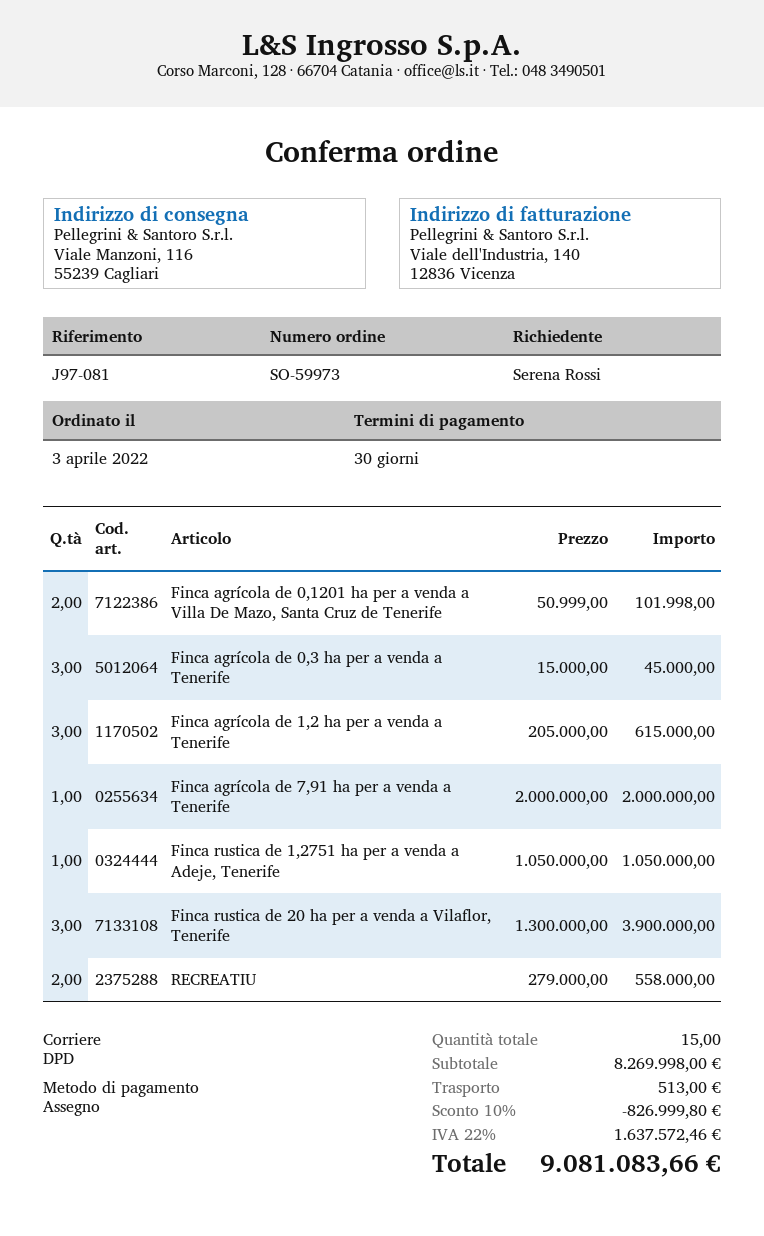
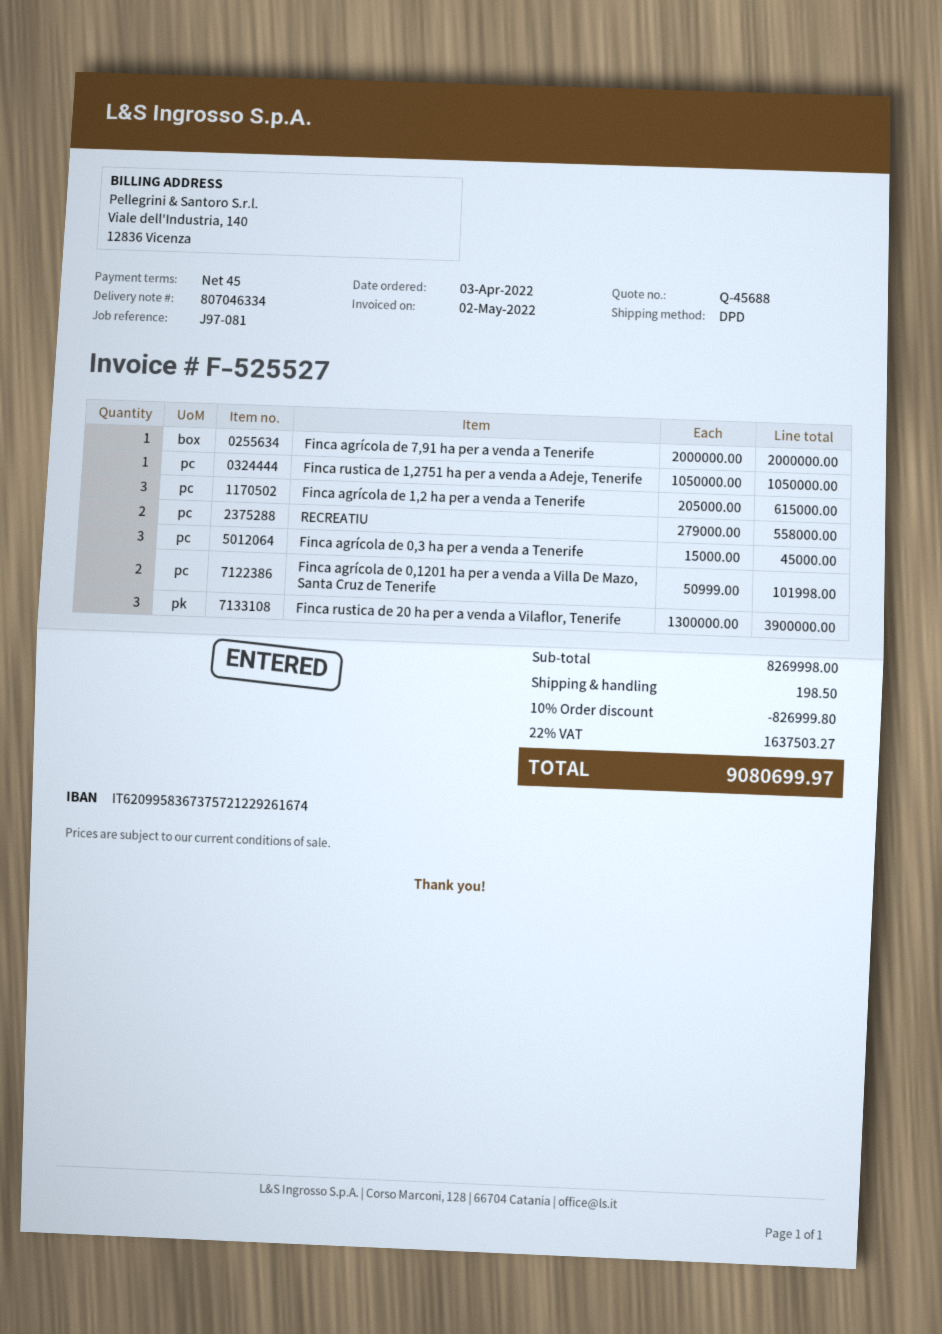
payment terms: 30 days -> 45 days
shipping: 513.00 -> 198.50
tax: 22% = 1637572.46 -> 22% = 1637503.27
total: 9081083.66 -> 9080699.97

